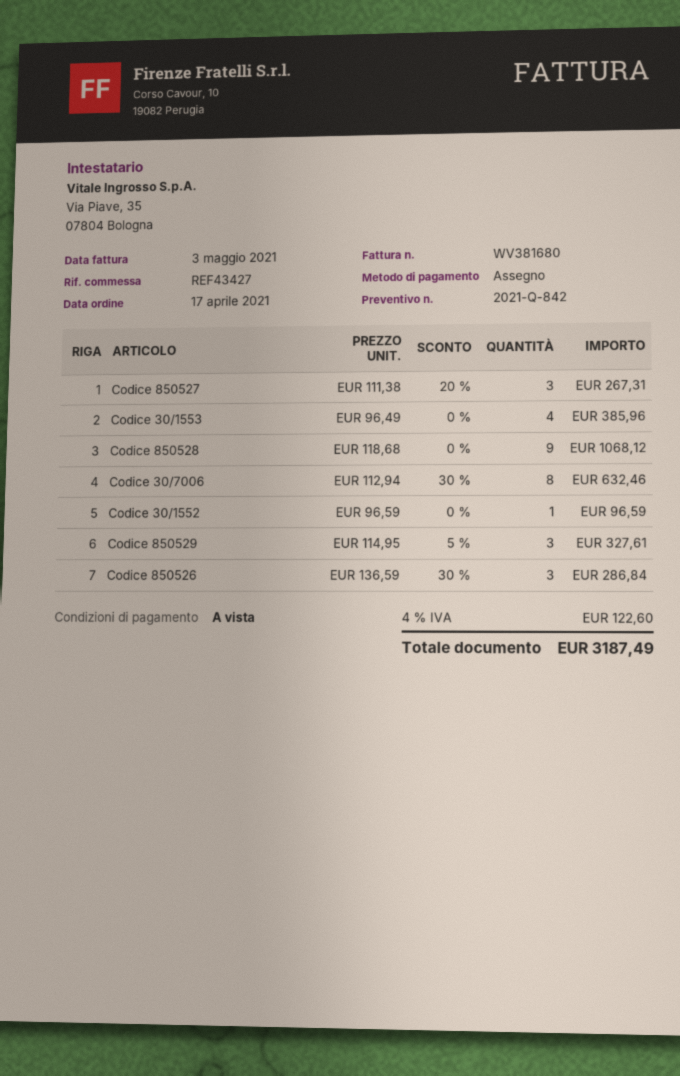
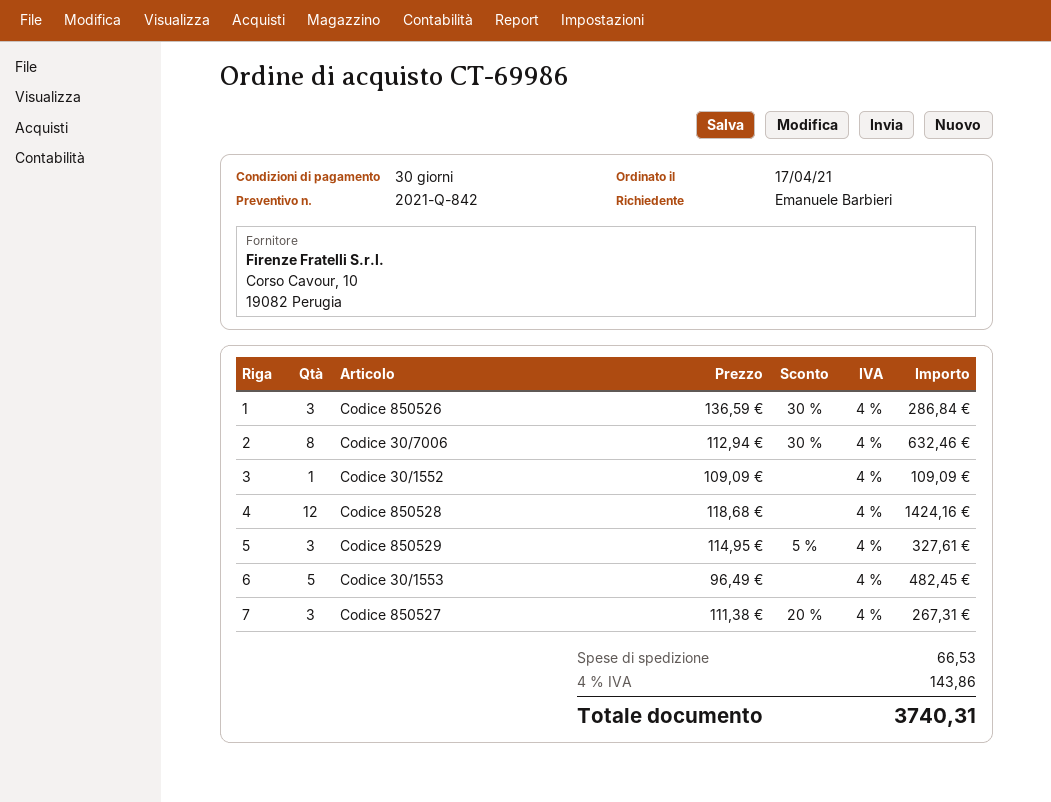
payment terms: on receipt -> 30 days
Codice 30/1553: 4 x 96.49 = 385.96 -> 5 x 96.49 = 482.45
Codice 850528: 9 x 118.68 = 1068.12 -> 12 x 118.68 = 1424.16
Codice 30/1552: 1 x 96.59 = 96.59 -> 1 x 109.09 = 109.09
shipping: none -> 66.53
tax: 4% = 122.60 -> 4% = 143.86
total: 3187.49 -> 3740.31

